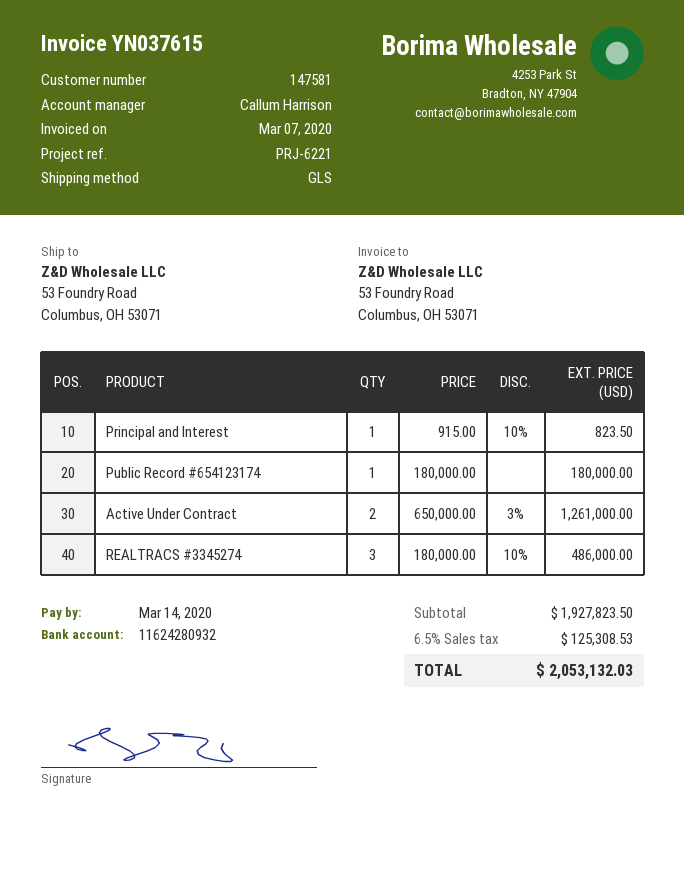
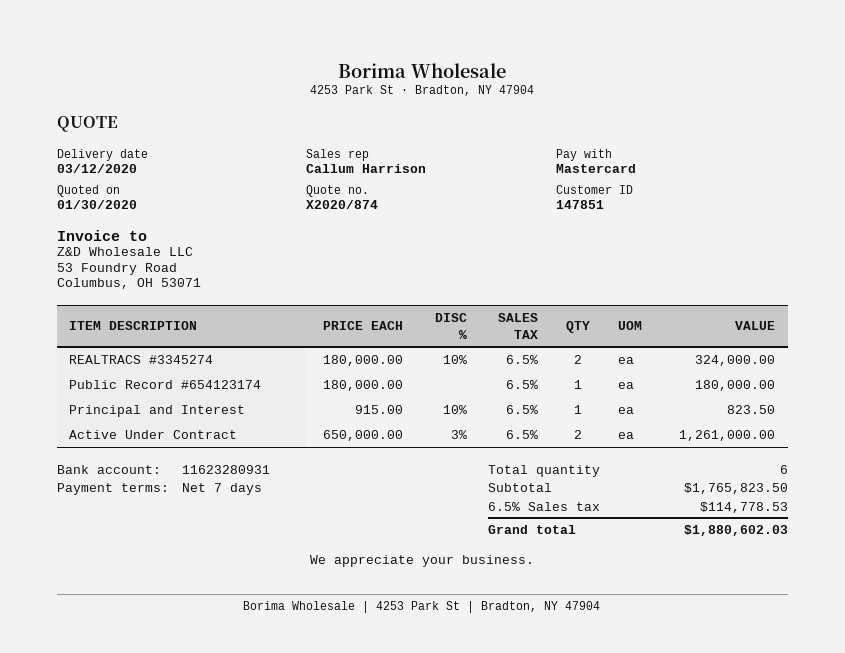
customer number: 147581 -> 147851
bank account: 11624280932 -> 11623280931
REALTRACS #3345274: 3 x 180000.00 - 10% = 486000.00 -> 2 x 180000.00 - 10% = 324000.00
subtotal: 1927823.50 -> 1765823.50
tax: 6.5% = 125308.53 -> 6.5% = 114778.53
total: 2053132.03 -> 1880602.03

